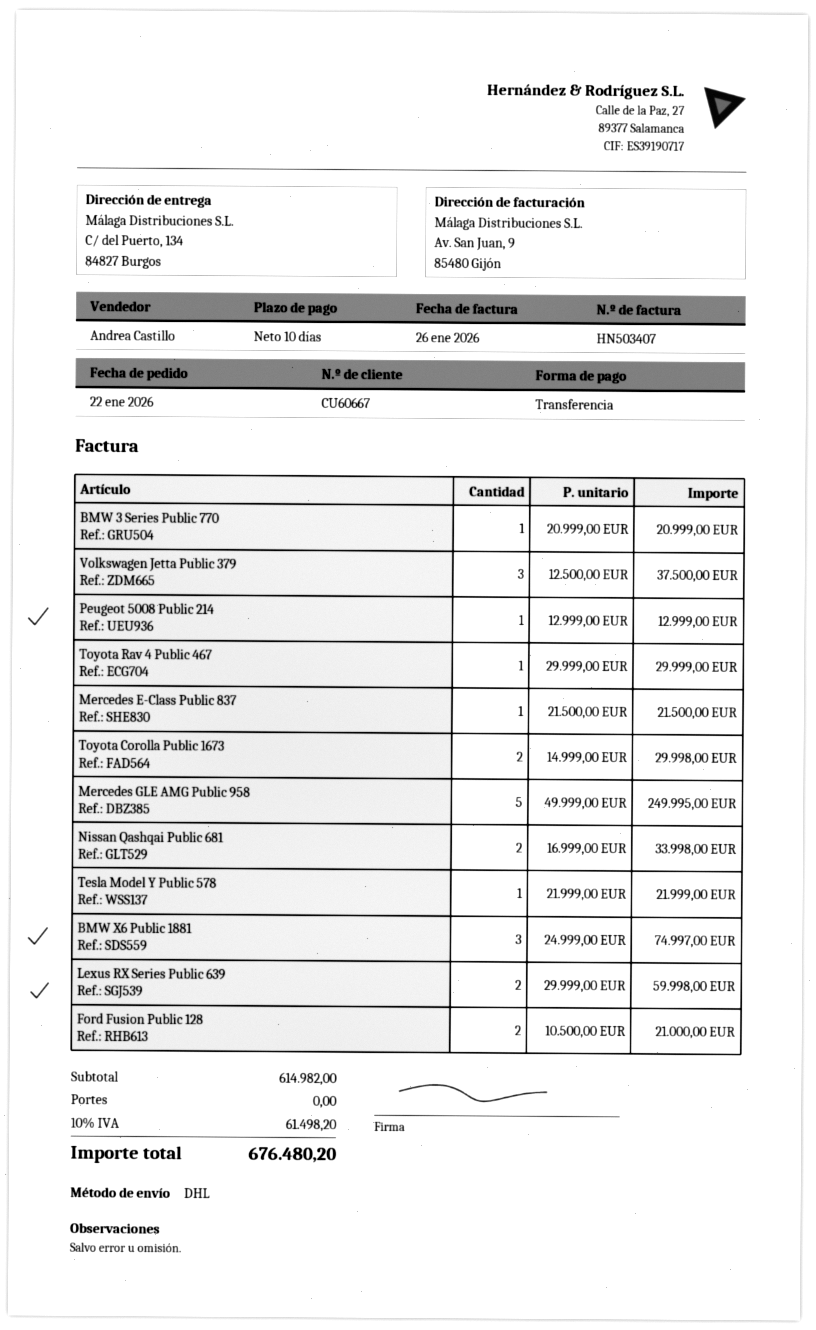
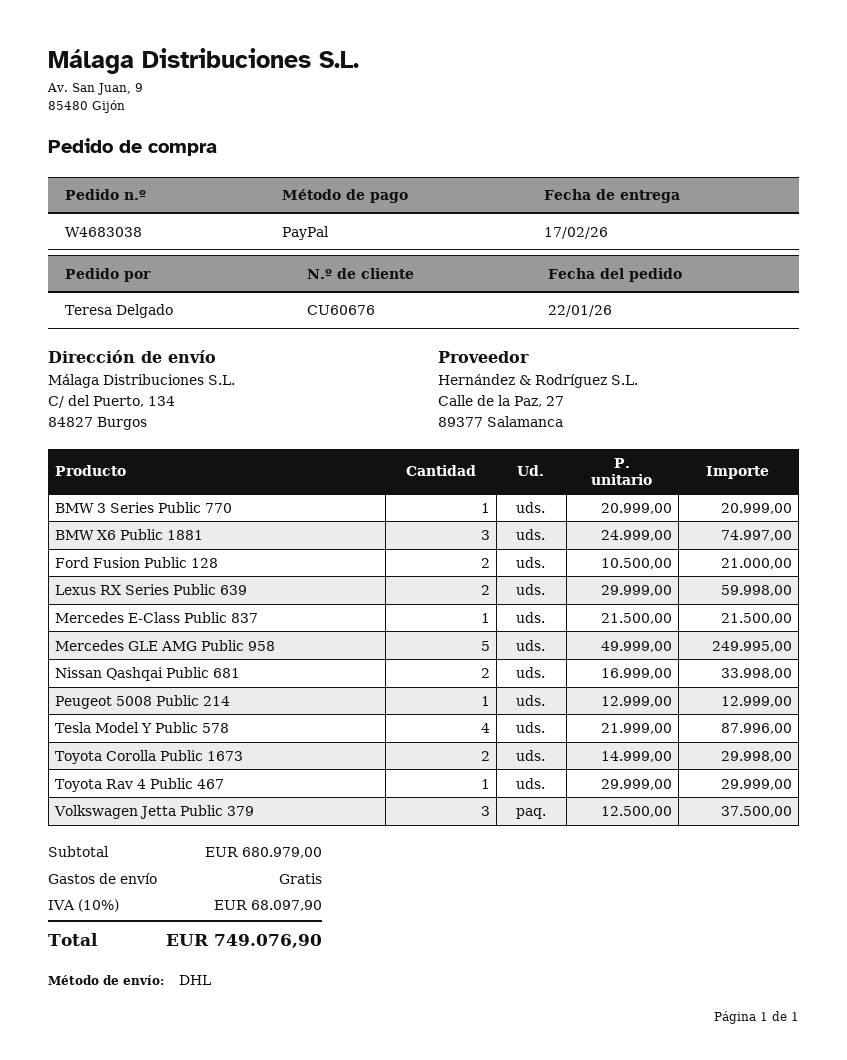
customer number: CU60667 -> CU60676
payment method: bank transfer -> PayPal
Tesla Model Y Public 578: 1 x 21999.00 = 21999.00 -> 4 x 21999.00 = 87996.00
subtotal: 614982.00 -> 680979.00
tax: 10% = 61498.20 -> 10% = 68097.90
total: 676480.20 -> 749076.90

